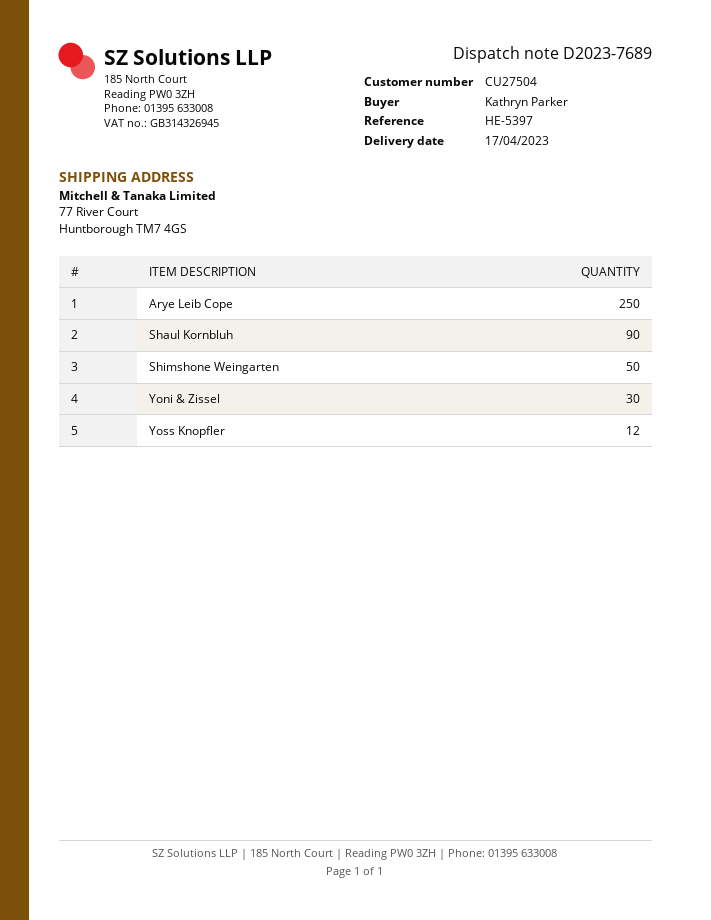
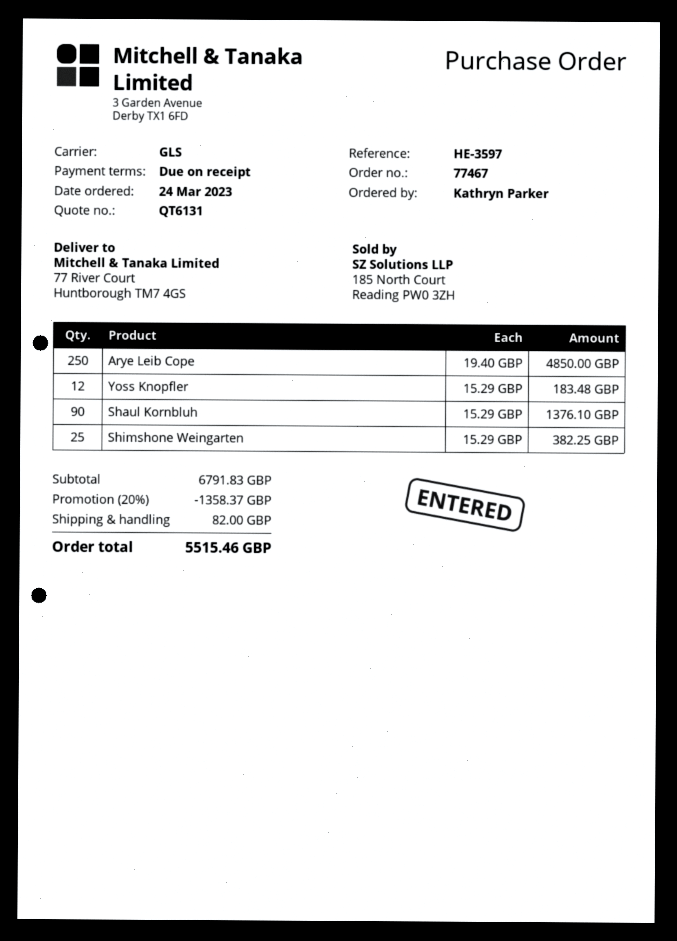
reference: HE-5397 -> HE-3597
Shimshone Weingarten: 50 -> 25
Yoni & Zissel: 30 -> none

